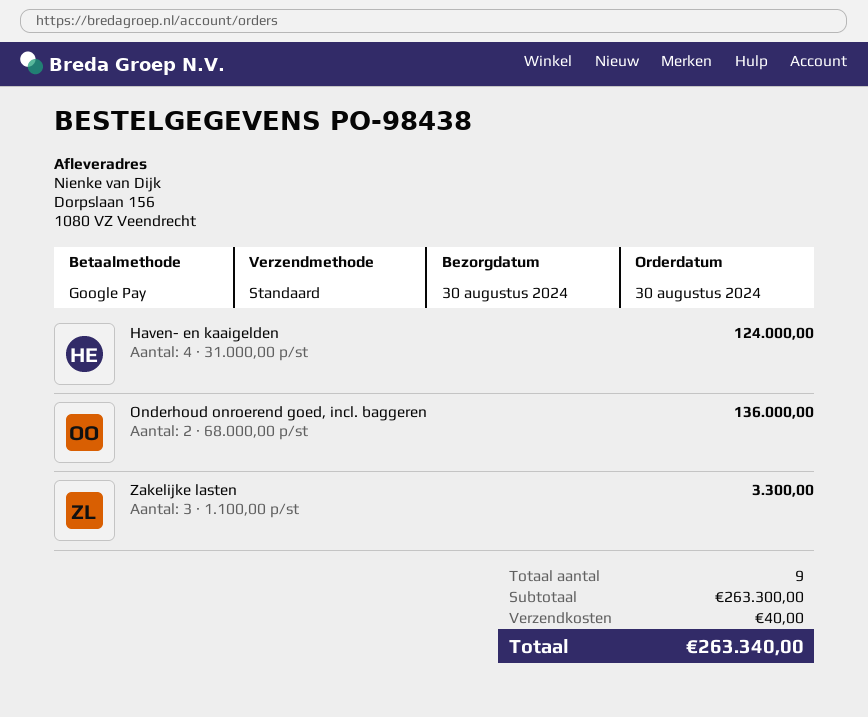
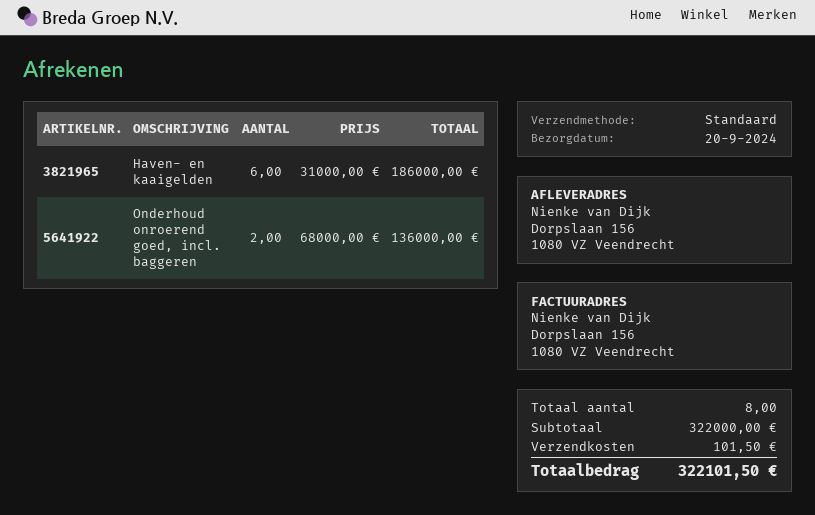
delivery date: 2024-08-30 -> 2024-09-20
Haven- en kaaigelden: 4 x 31000.00 = 124000.00 -> 6 x 31000.00 = 186000.00
Zakelijke lasten: 3 x 1100.00 = 3300.00 -> none
total quantity: 9 -> 8
subtotal: 263300.00 -> 322000.00
shipping: 40.00 -> 101.50
total: 263340.00 -> 322101.50

